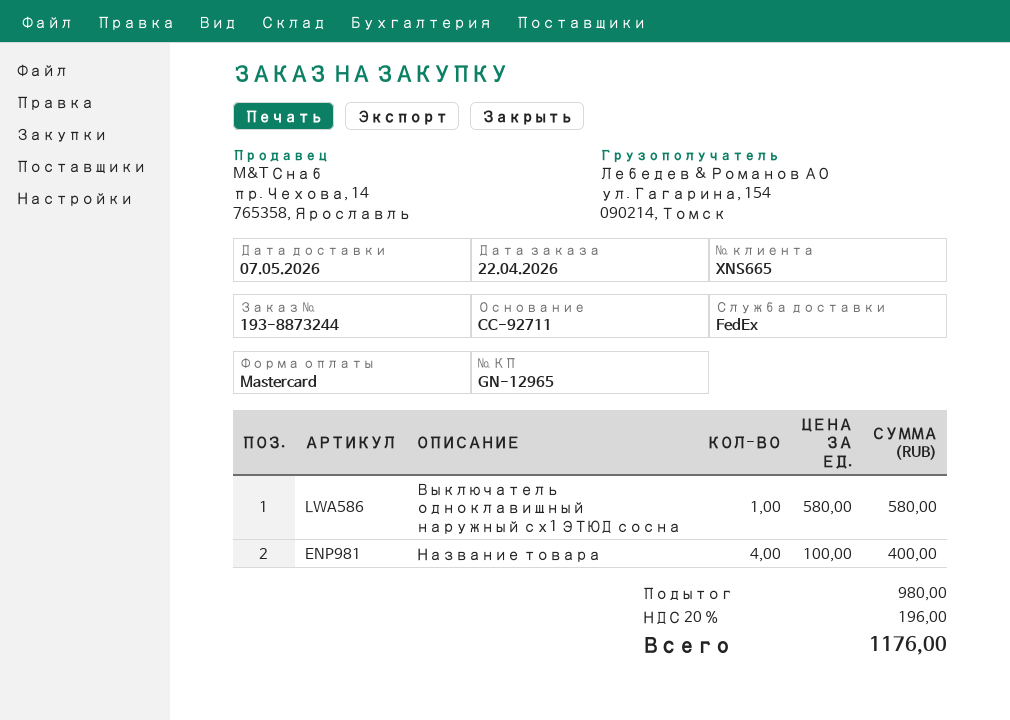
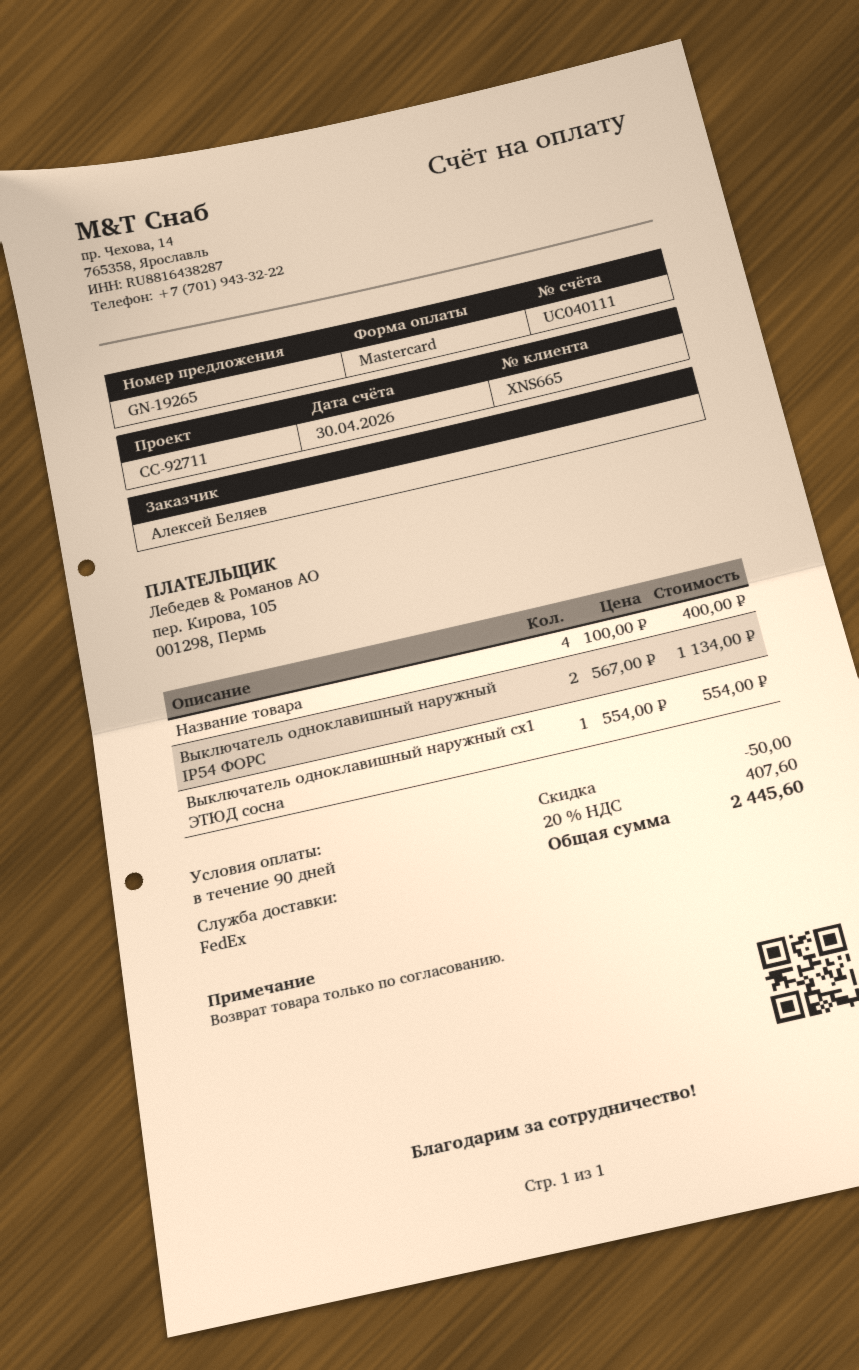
quote number: GN-12965 -> GN-19265
Выключатель одноклавишный наружный сх1 ЭТЮД сосна: 1 x 580.00 = 580.00 -> 1 x 554.00 = 554.00
Выключатель одноклавишный наружный IP54 ФОРС: none -> 2 x 567.00 = 1134.00
discount: none -> 50.00
tax: 20% = 196.00 -> 20% = 407.60
total: 1176.00 -> 2445.60

